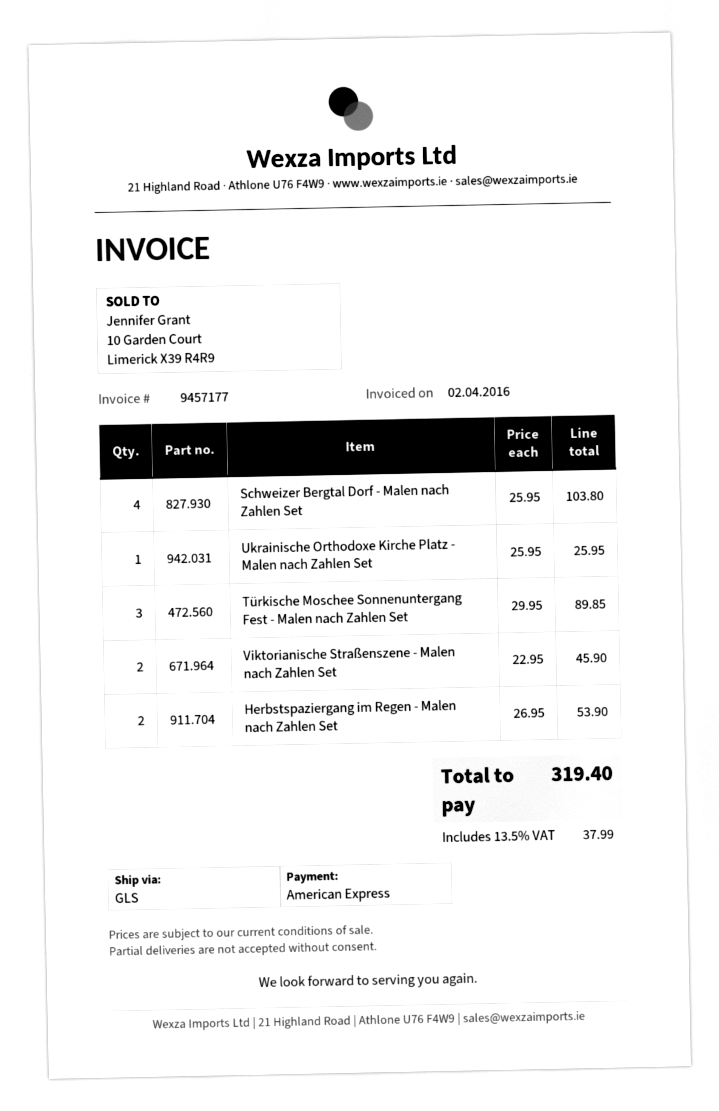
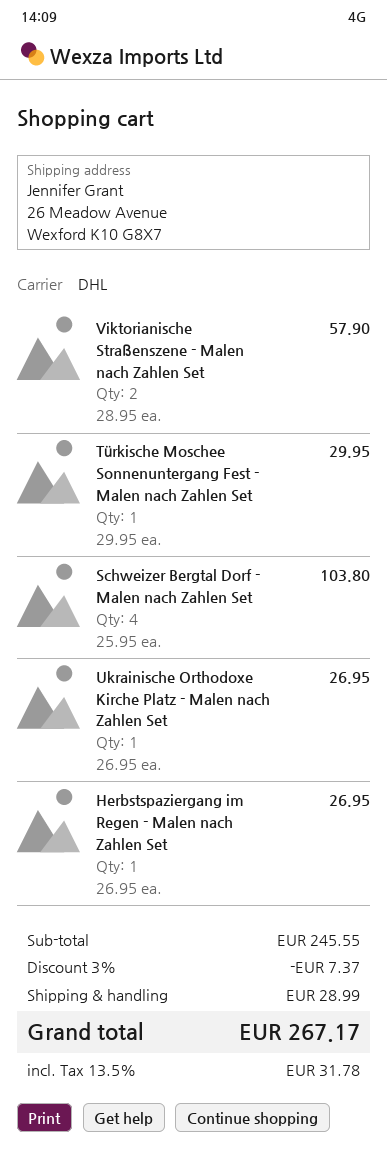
shipping method: GLS -> DHL
Ukrainische Orthodoxe Kirche Platz - Malen nach Zahlen Set: 1 x 25.95 = 25.95 -> 1 x 26.95 = 26.95
Türkische Moschee Sonnenuntergang Fest - Malen nach Zahlen Set: 3 x 29.95 = 89.85 -> 1 x 29.95 = 29.95
Viktorianische Straßenszene - Malen nach Zahlen Set: 2 x 22.95 = 45.90 -> 2 x 28.95 = 57.90
Herbstspaziergang im Regen - Malen nach Zahlen Set: 2 x 26.95 = 53.90 -> 1 x 26.95 = 26.95
discount: none -> 3% = 7.37
shipping: none -> 28.99
tax: 13.5% = 37.99 -> 13.5% = 31.78
total: 319.40 -> 267.17

